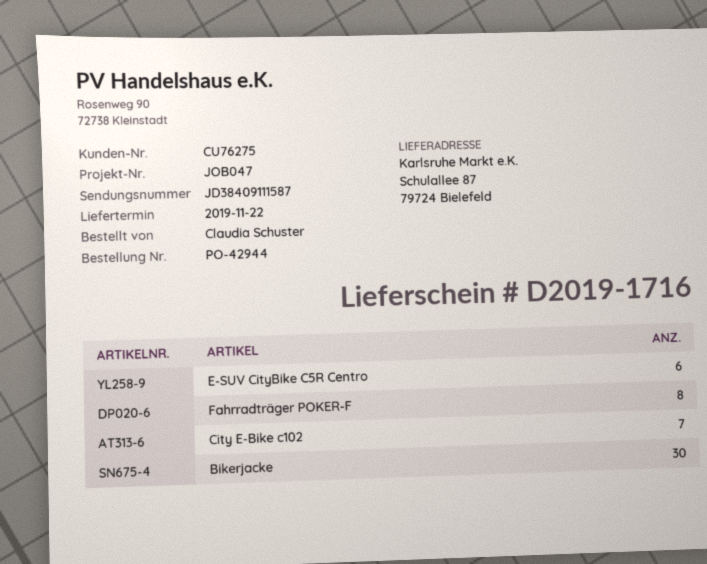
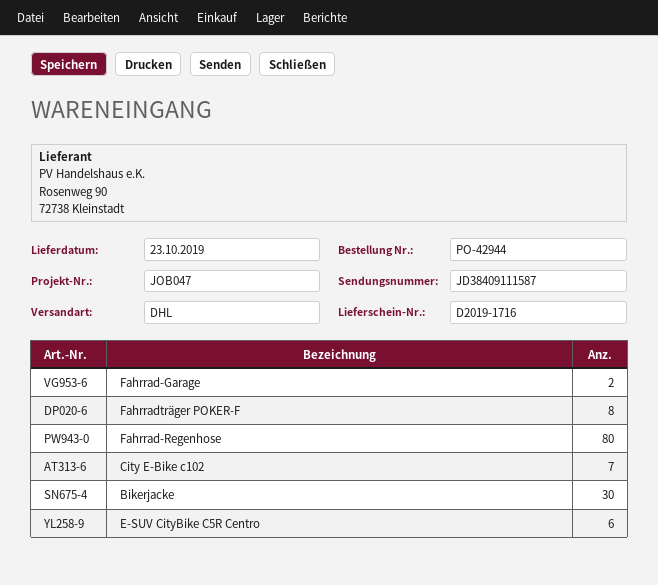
delivery date: 2019-11-22 -> 2019-10-23
Fahrrad-Garage: none -> 2
Fahrrad-Regenhose: none -> 80

